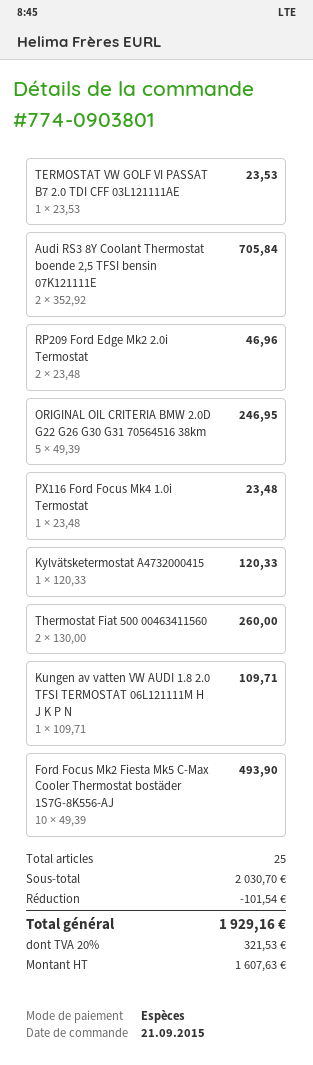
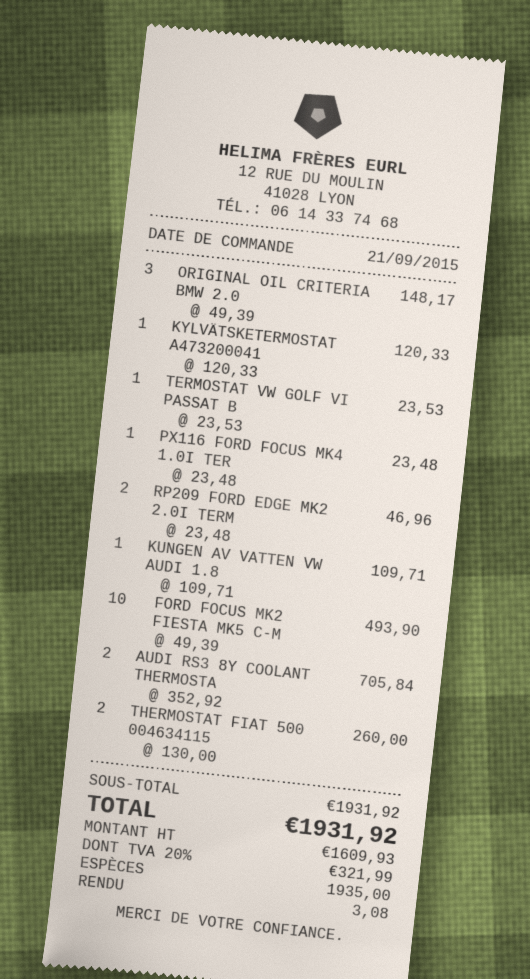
ORIGINAL OIL CRITERIA BMW 2.0D G22 G26 G30 G31 70564516 38km: 5 x 49.39 = 246.95 -> 3 x 49.39 = 148.17
subtotal: 2030.70 -> 1931.92
discount: 101.54 -> none
net: 1607.63 -> 1609.93
tax: 20% = 321.53 -> 20% = 321.99
total: 1929.16 -> 1931.92

